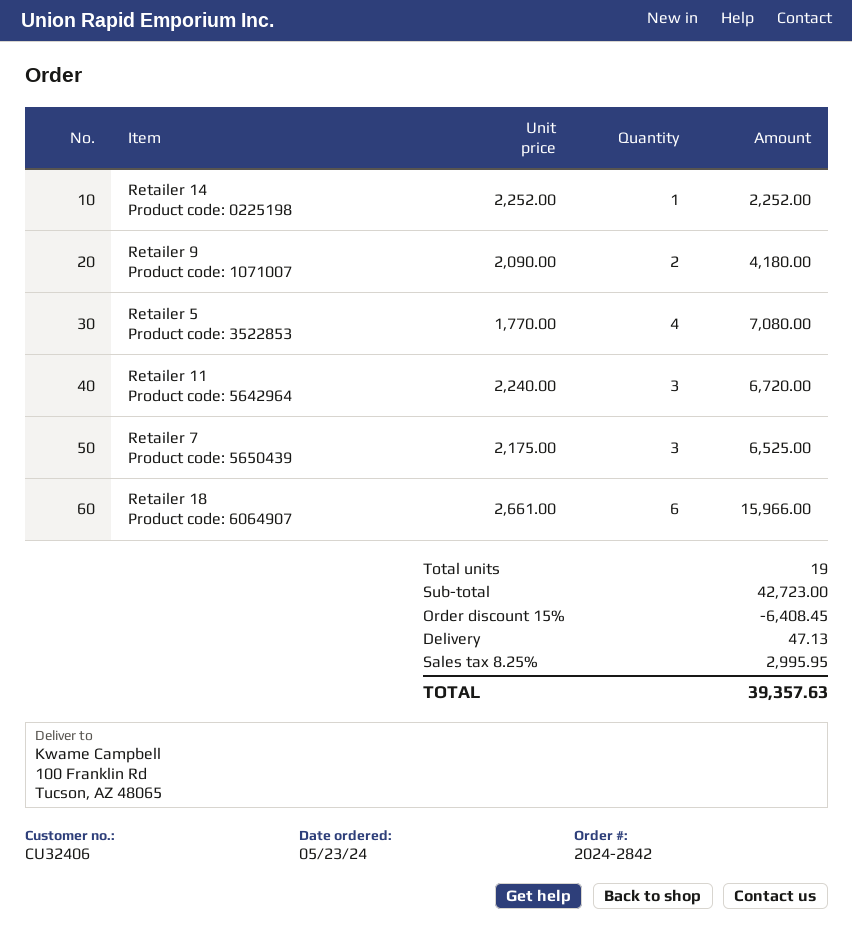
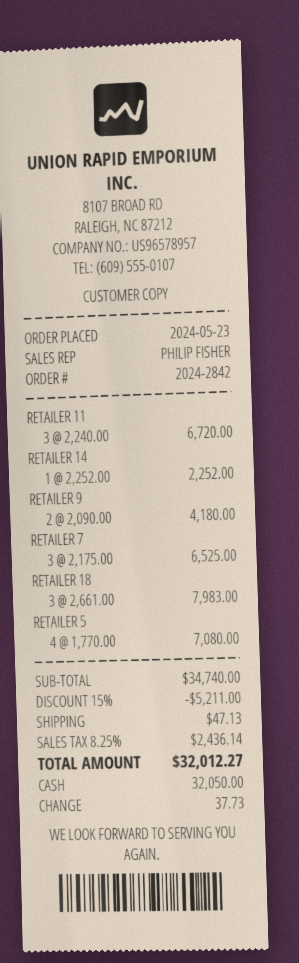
Retailer 18: 6 x 2661.00 = 15966.00 -> 3 x 2661.00 = 7983.00
subtotal: 42723.00 -> 34740.00
discount: 15% = 6408.45 -> 15% = 5211.00
tax: 8.25% = 2995.95 -> 8.25% = 2436.14
total: 39357.63 -> 32012.27

